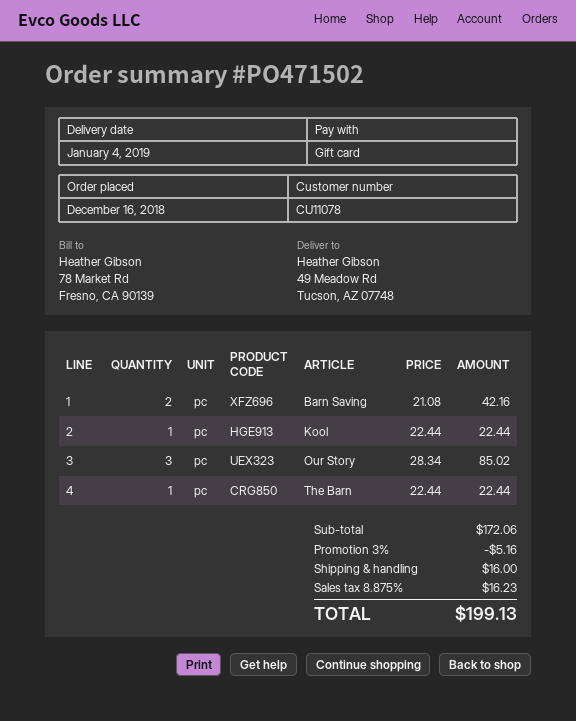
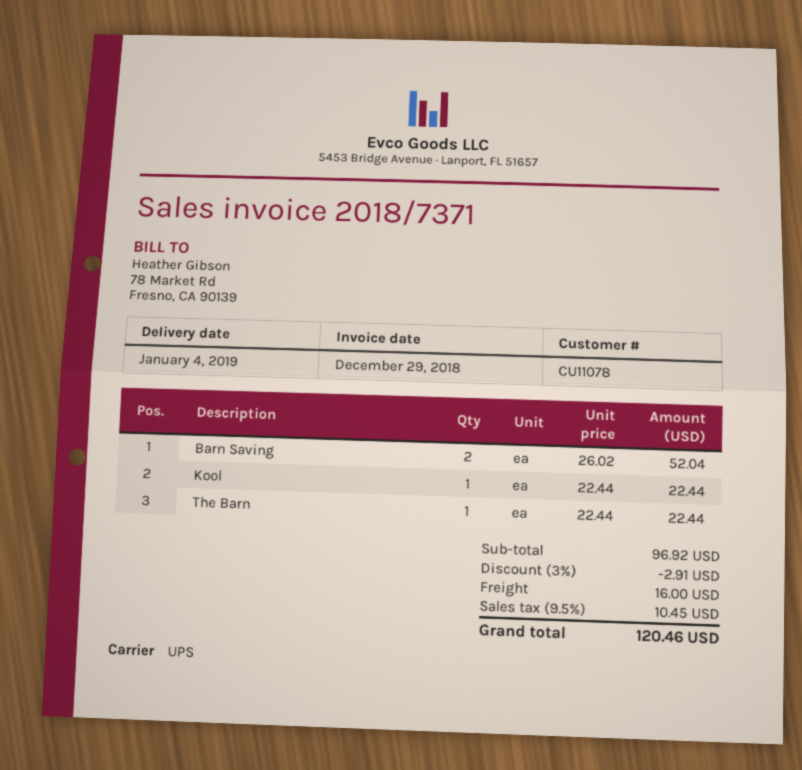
Barn Saving: 2 x 21.08 = 42.16 -> 2 x 26.02 = 52.04
Our Story: 3 x 28.34 = 85.02 -> none
subtotal: 172.06 -> 96.92
discount: 3% = 5.16 -> 3% = 2.91
tax: 8.875% = 16.23 -> 9.5% = 10.45
total: 199.13 -> 120.46

